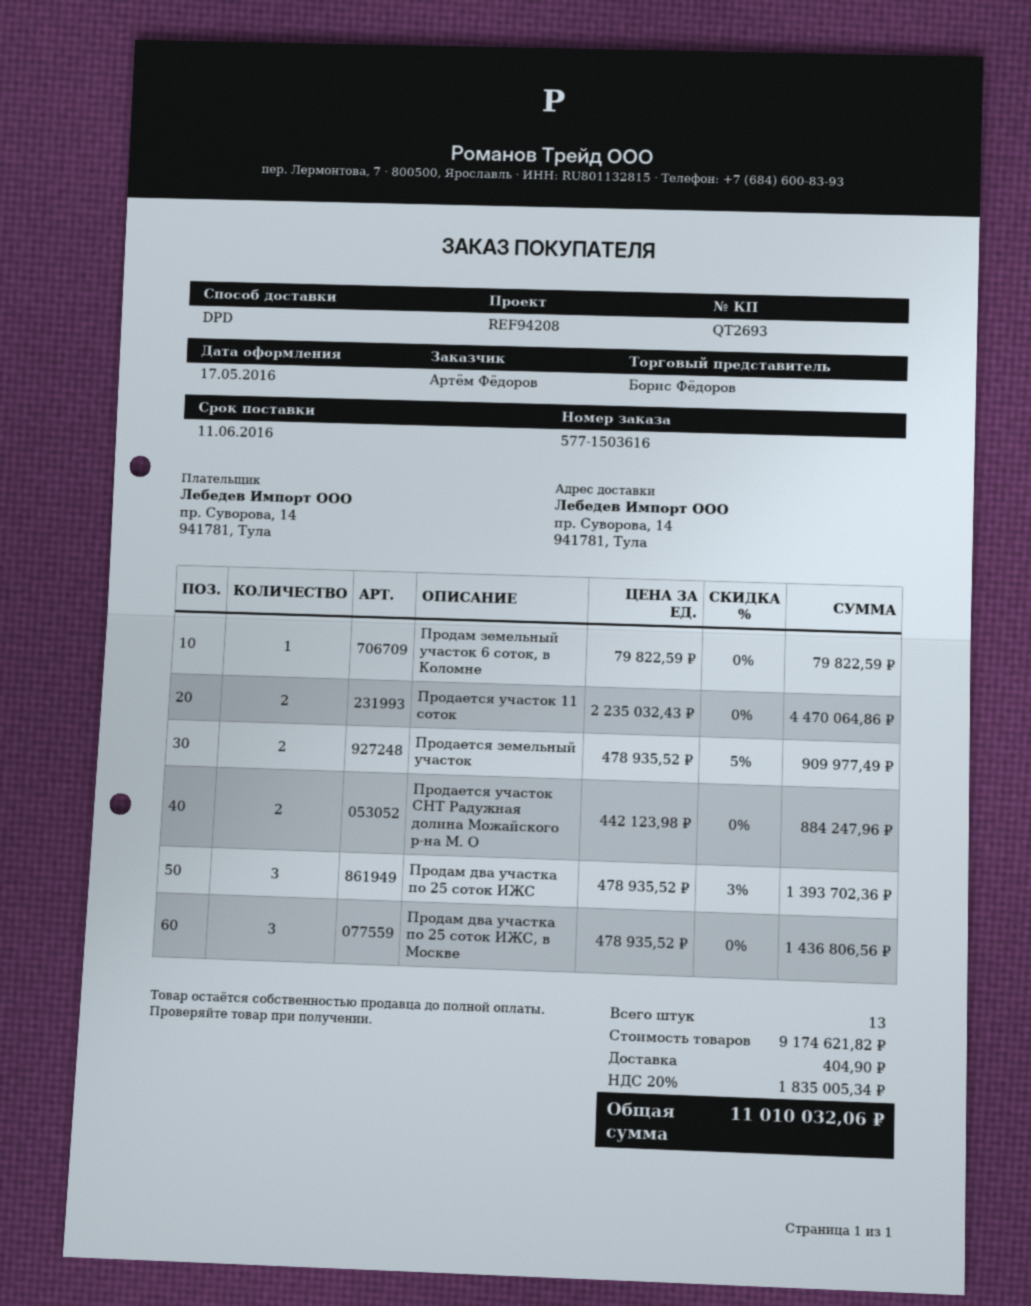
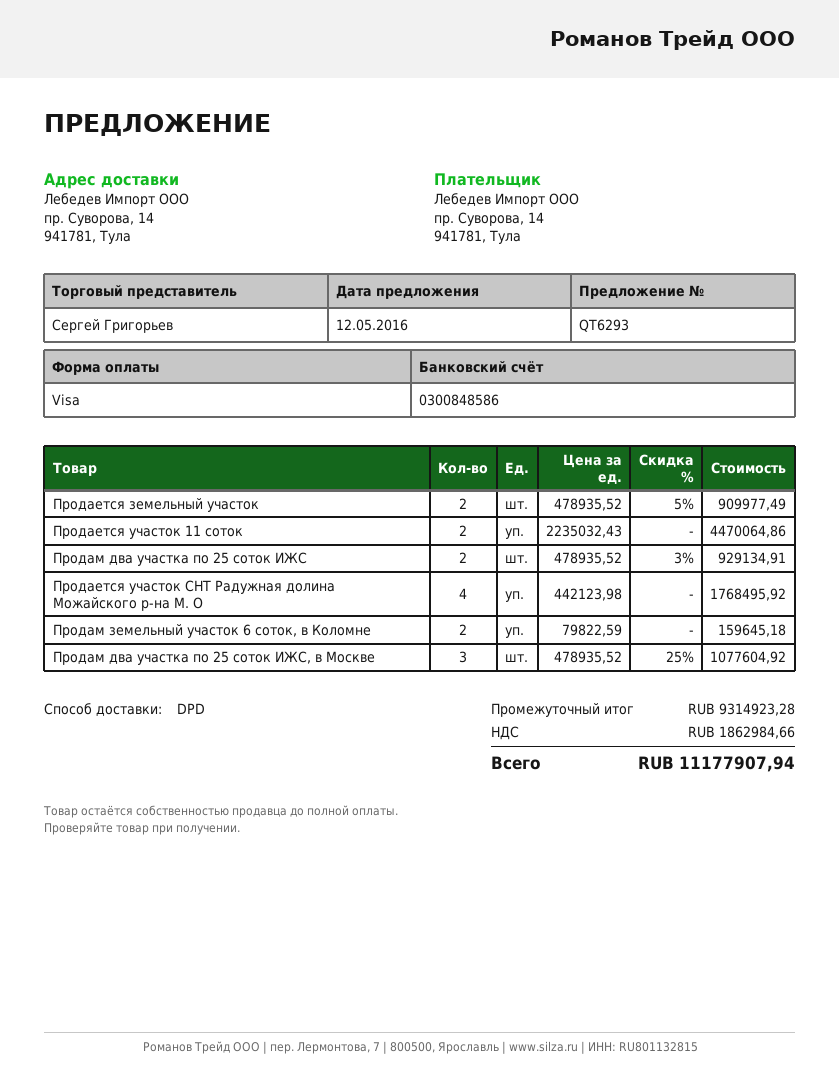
quote number: QT2693 -> QT6293
sales rep: Борис Фёдоров -> Сергей Григорьев
Продам земельный участок 6 соток, в Коломне: 1 x 79822.59 = 79822.59 -> 2 x 79822.59 = 159645.18
Продается участок СНТ Радужная долина Можайского р-на М. О: 2 x 442123.98 = 884247.96 -> 4 x 442123.98 = 1768495.92
Продам два участка по 25 соток ИЖС: 3 x 478935.52 - 3% = 1393702.36 -> 2 x 478935.52 - 3% = 929134.91
Продам два участка по 25 соток ИЖС, в Москве: 3 x 478935.52 = 1436806.56 -> 3 x 478935.52 - 25% = 1077604.92
subtotal: 9174621.82 -> 9314923.28
shipping: 404.90 -> none
tax: 1835005.34 -> 1862984.66
total: 11010032.06 -> 11177907.94

